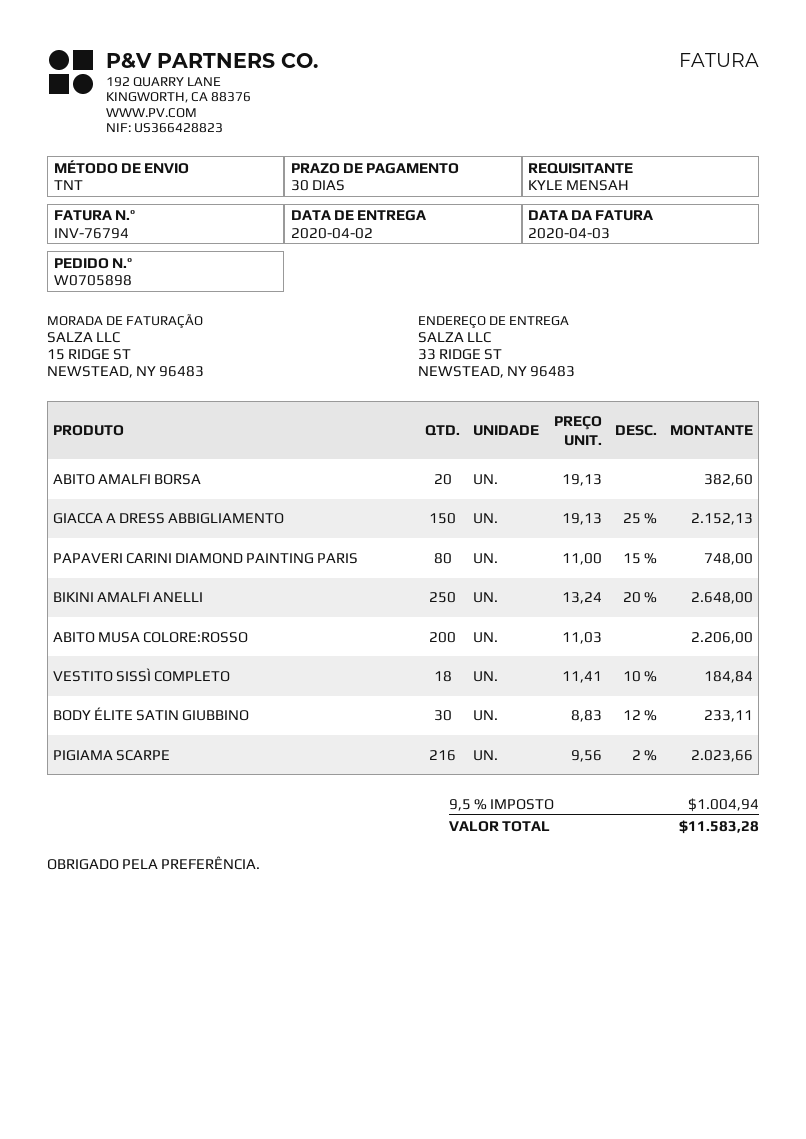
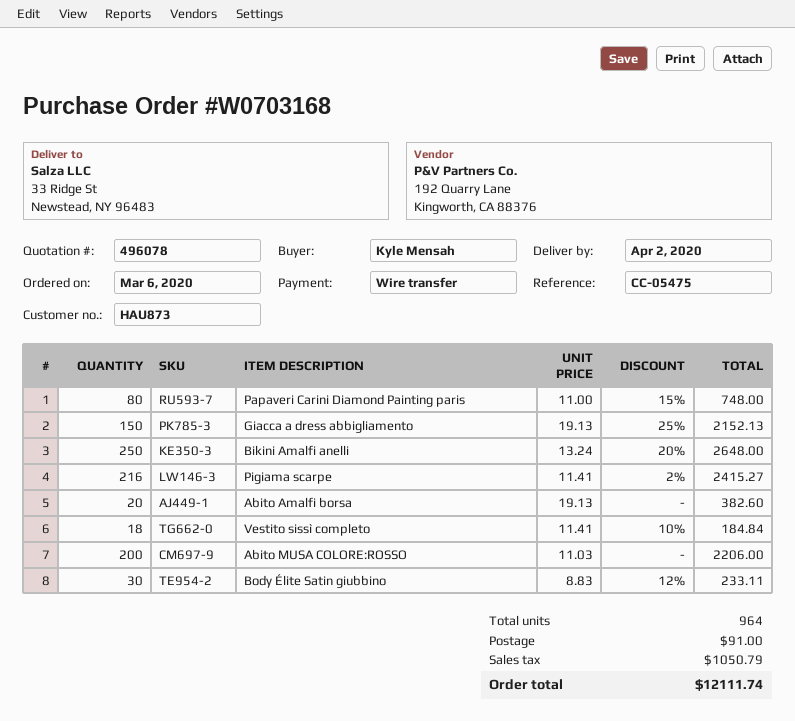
order number: W0705898 -> W0703168
PIGIAMA SCARPE: 216 x 9.56 - 2% = 2023.66 -> 216 x 11.41 - 2% = 2415.27
shipping: none -> 91.00
tax: 1004.94 -> 1050.79
total: 11583.28 -> 12111.74

